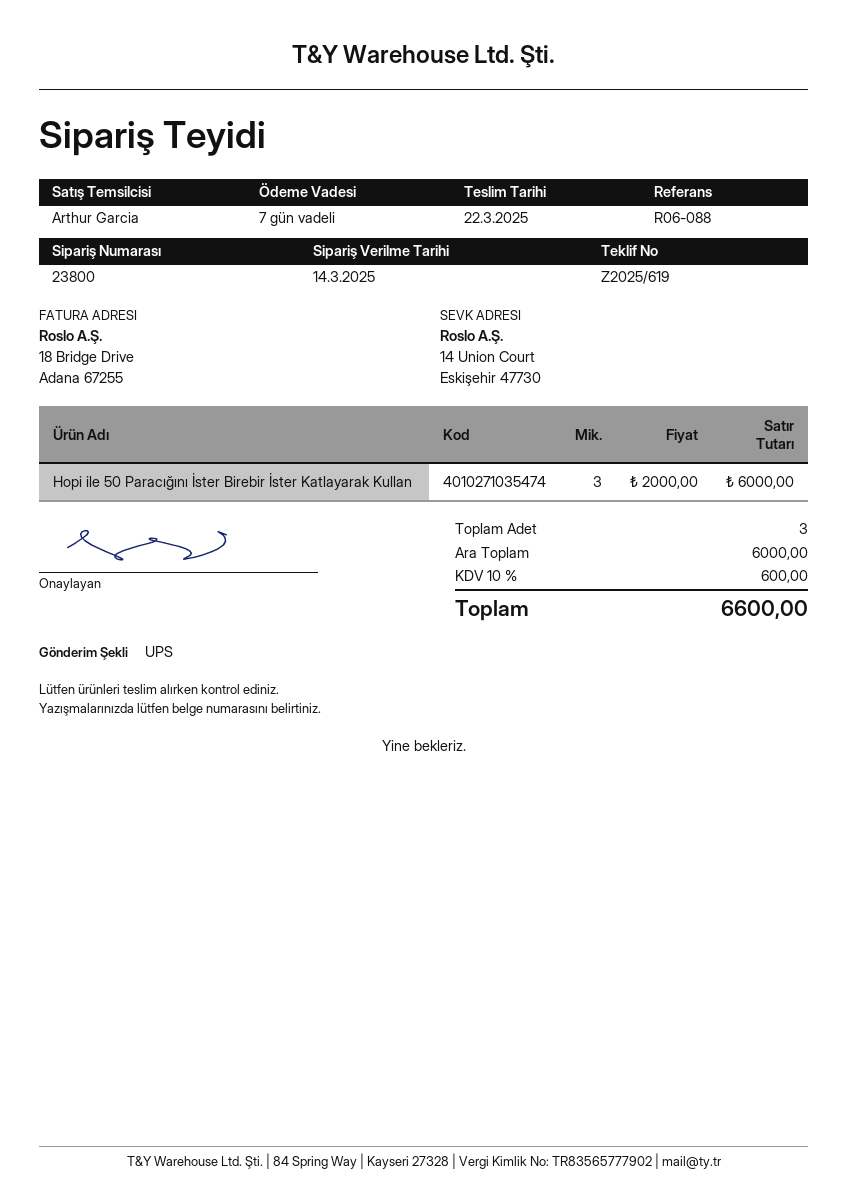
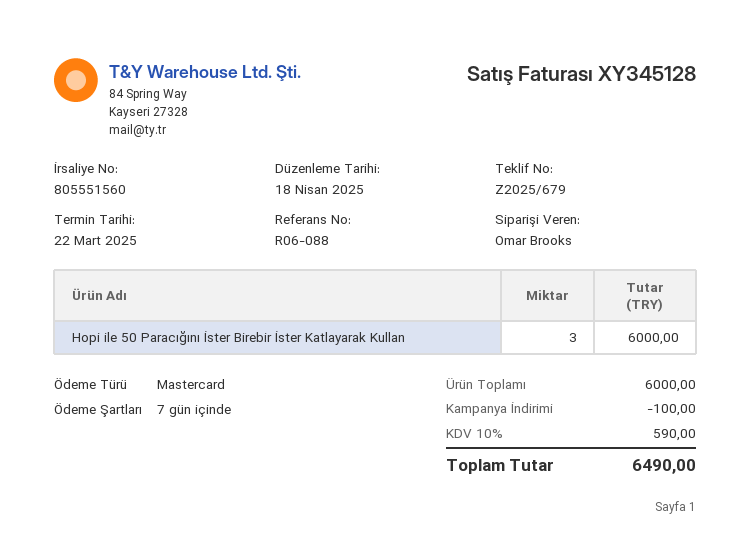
quote number: Z2025/619 -> Z2025/679
discount: none -> 100.00
tax: 10% = 600.00 -> 10% = 590.00
total: 6600.00 -> 6490.00

